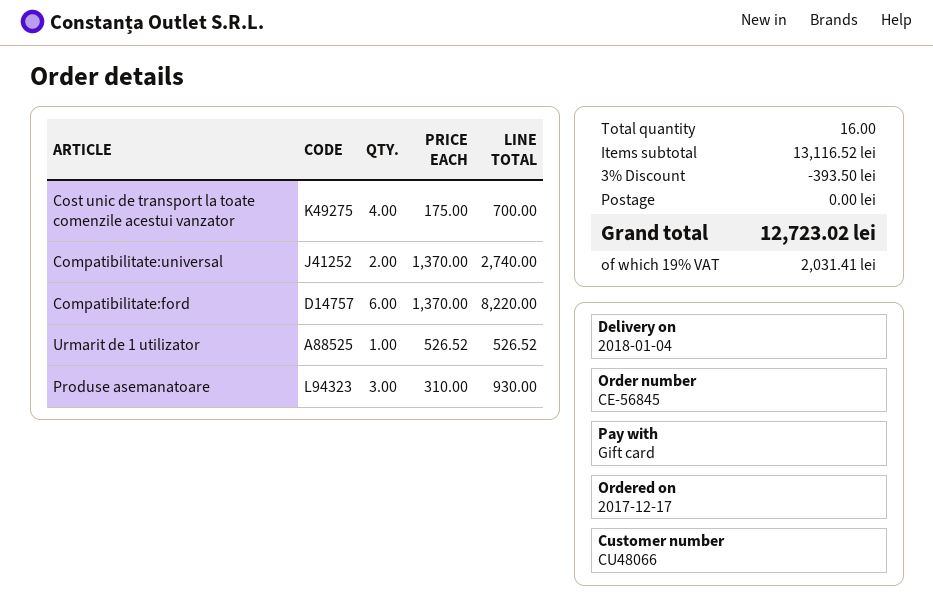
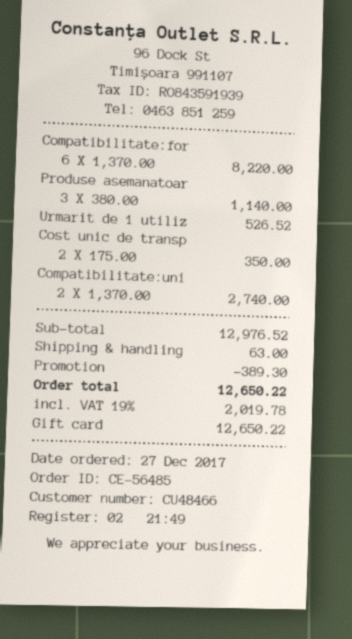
order number: CE-56845 -> CE-56485
order date: 2017-12-17 -> 2017-12-27
customer number: CU48066 -> CU48466
Cost unic de transport la toate comenzile acestui vanzator: 4 x 175.00 = 700.00 -> 2 x 175.00 = 350.00
Produse asemanatoare: 3 x 310.00 = 930.00 -> 3 x 380.00 = 1140.00
subtotal: 13116.52 -> 12976.52
discount: 393.50 -> 389.30
shipping: 0.00 -> 63.00
tax: 19% = 2031.41 -> 19% = 2019.78
total: 12723.02 -> 12650.22

